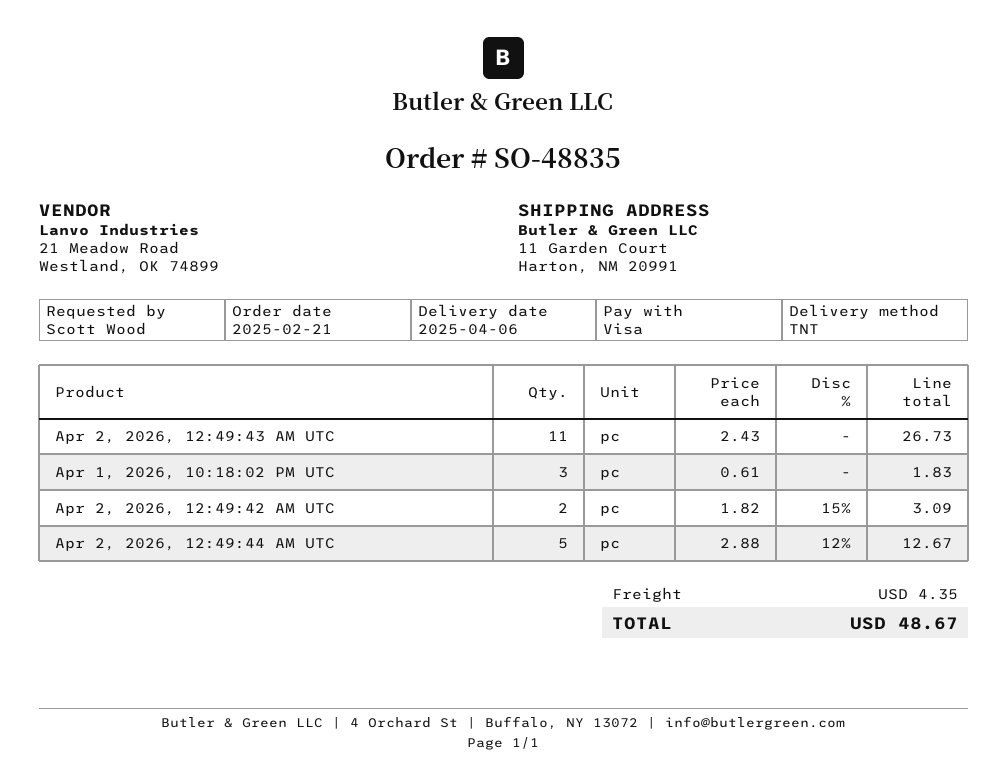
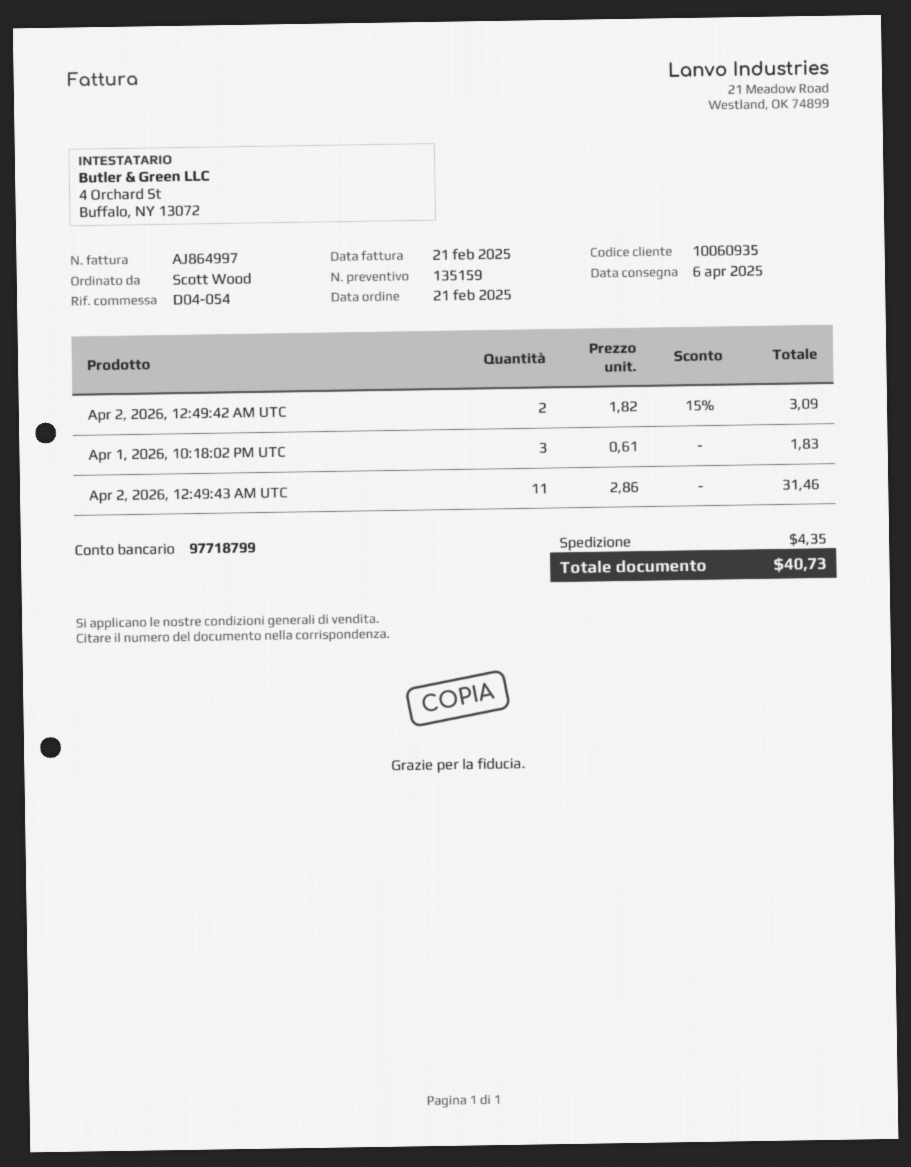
Apr 2, 2026, 12:49:43 AM UTC: 11 x 2.43 = 26.73 -> 11 x 2.86 = 31.46
Apr 2, 2026, 12:49:44 AM UTC: 5 x 2.88 - 12% = 12.67 -> none
total: 48.67 -> 40.73

